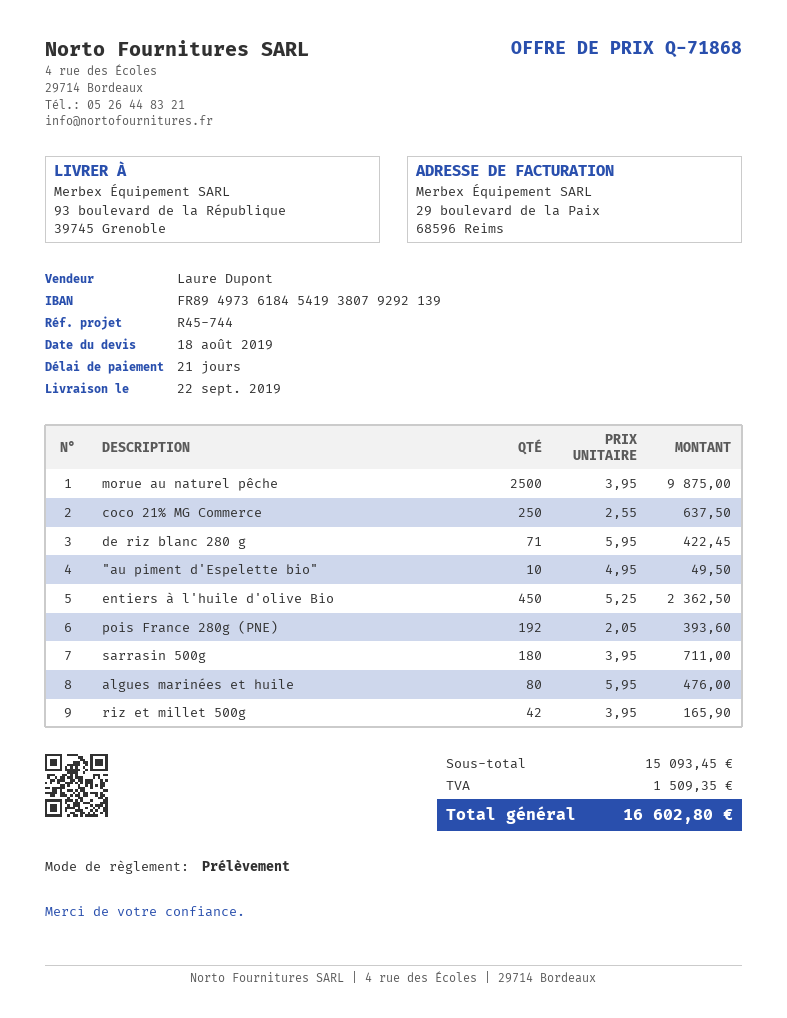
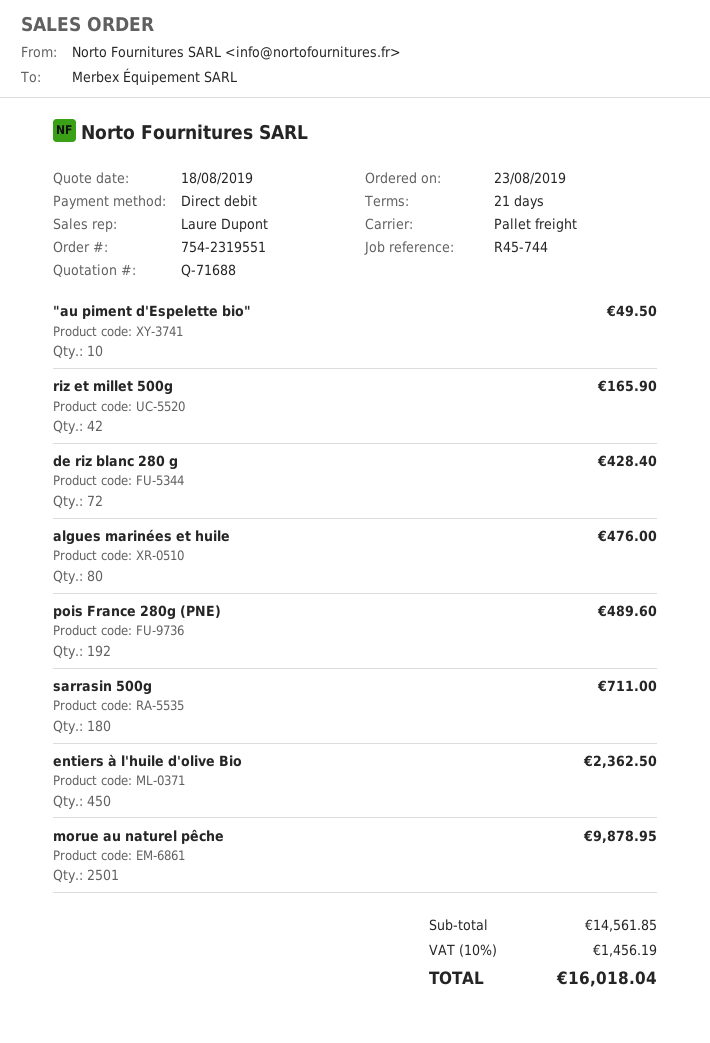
quote number: Q-71868 -> Q-71688
morue au naturel pêche: 2500 for 9875.00 -> 2501 for 9878.95
coco 21% MG Commerce: 250 for 637.50 -> none
de riz blanc 280 g: 71 for 422.45 -> 72 for 428.40
pois France 280g (PNE): 192 for 393.60 -> 192 for 489.60
subtotal: 15093.45 -> 14561.85
tax: 1509.35 -> 1456.19
total: 16602.80 -> 16018.04

